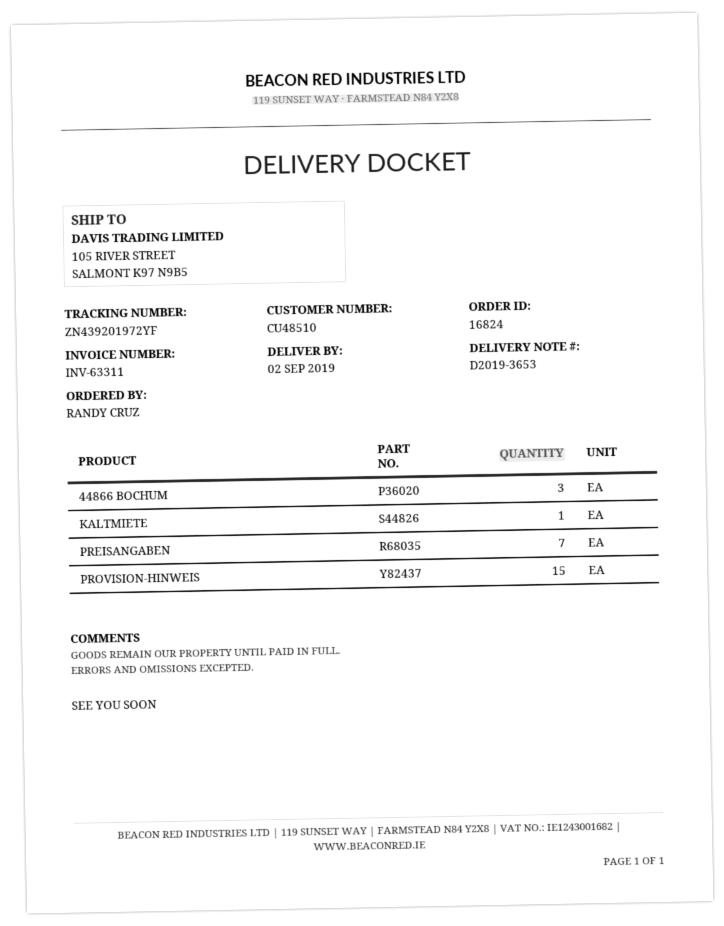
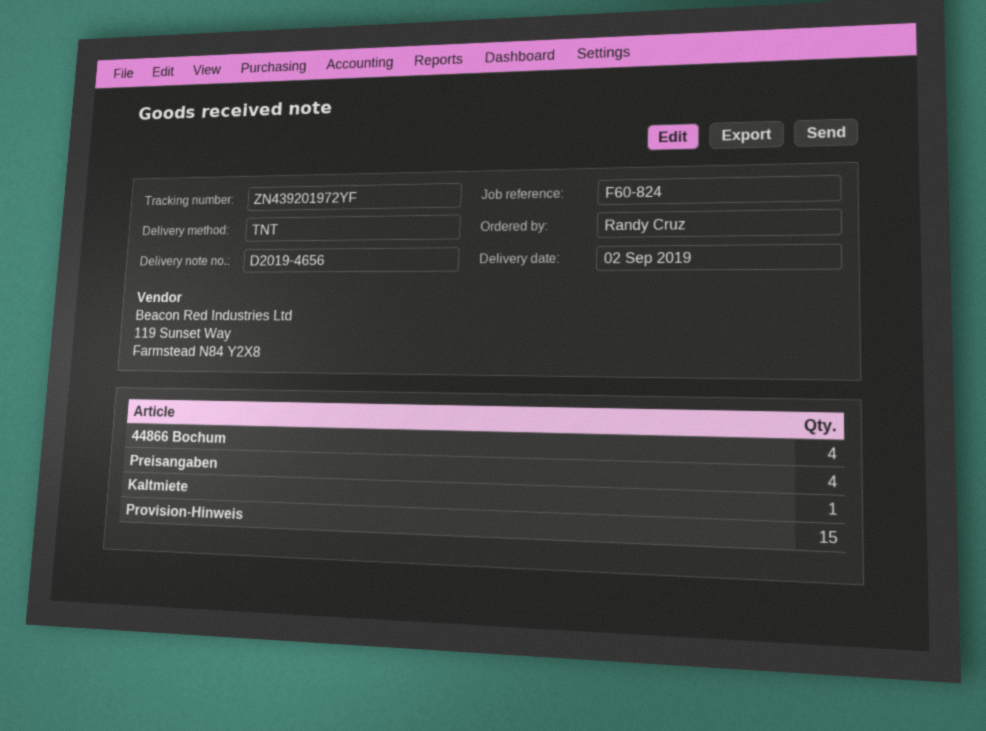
delivery note number: D2019-3653 -> D2019-4656
44866 BOCHUM: 3 -> 4
PREISANGABEN: 7 -> 4

